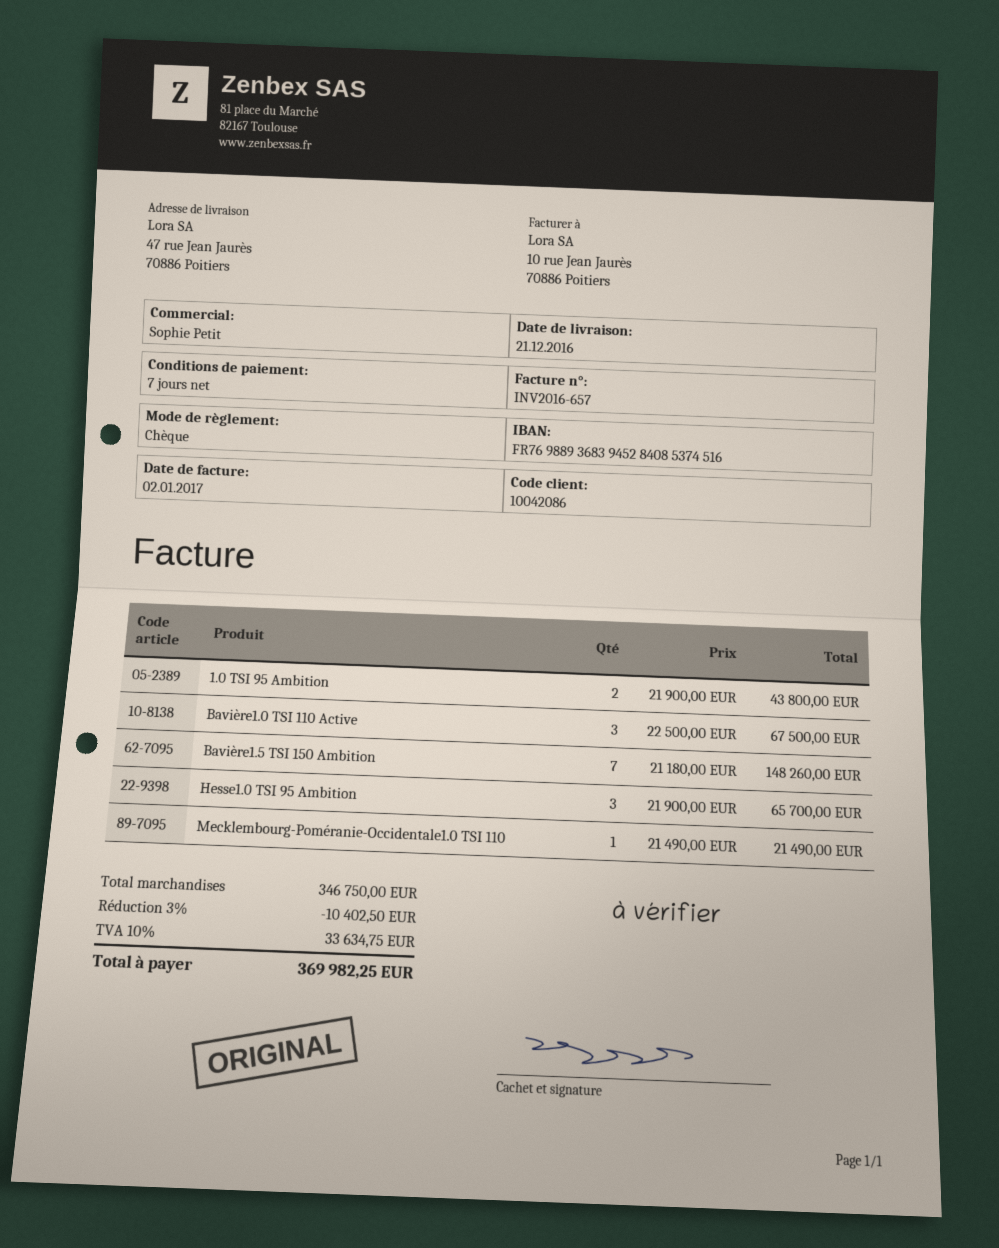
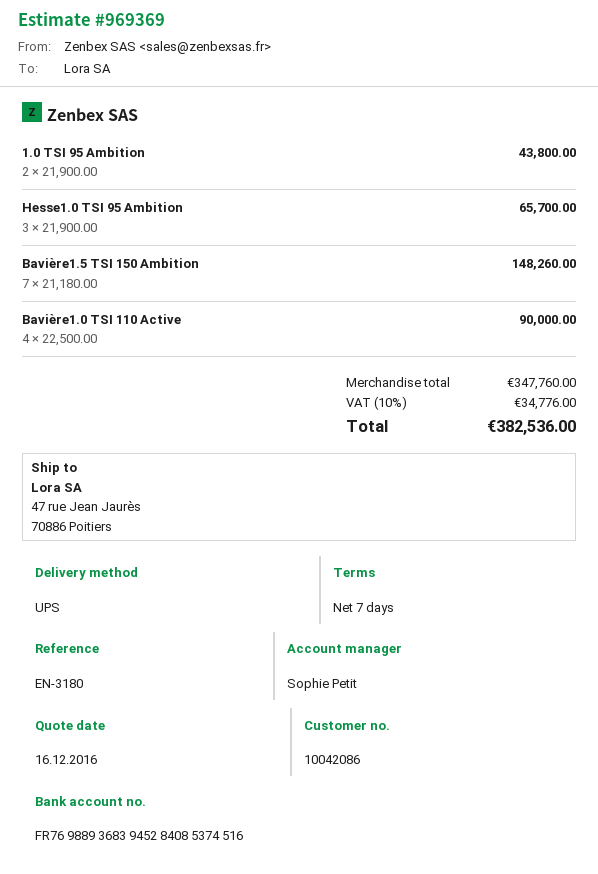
Bavière1.0 TSI 110 Active: 3 x 22500.00 = 67500.00 -> 4 x 22500.00 = 90000.00
Mecklembourg-Poméranie-Occidentale1.0 TSI 110: 1 x 21490.00 = 21490.00 -> none
subtotal: 346750.00 -> 347760.00
discount: 3% = 10402.50 -> none
tax: 10% = 33634.75 -> 10% = 34776.00
total: 369982.25 -> 382536.00

